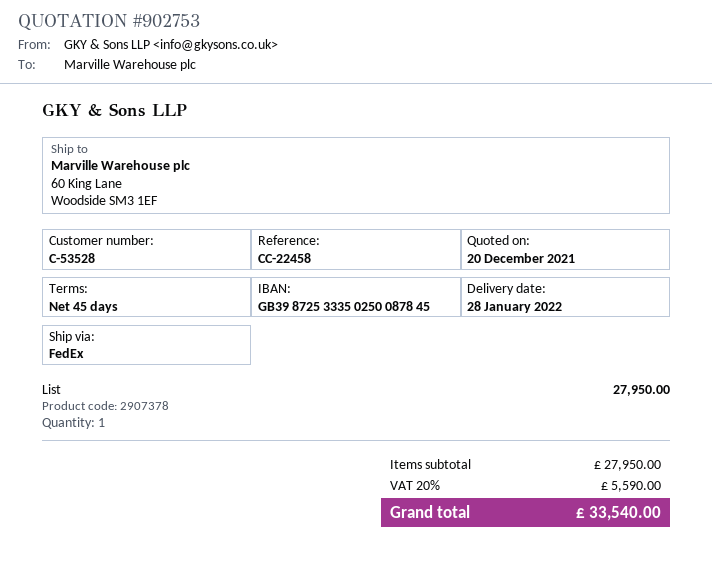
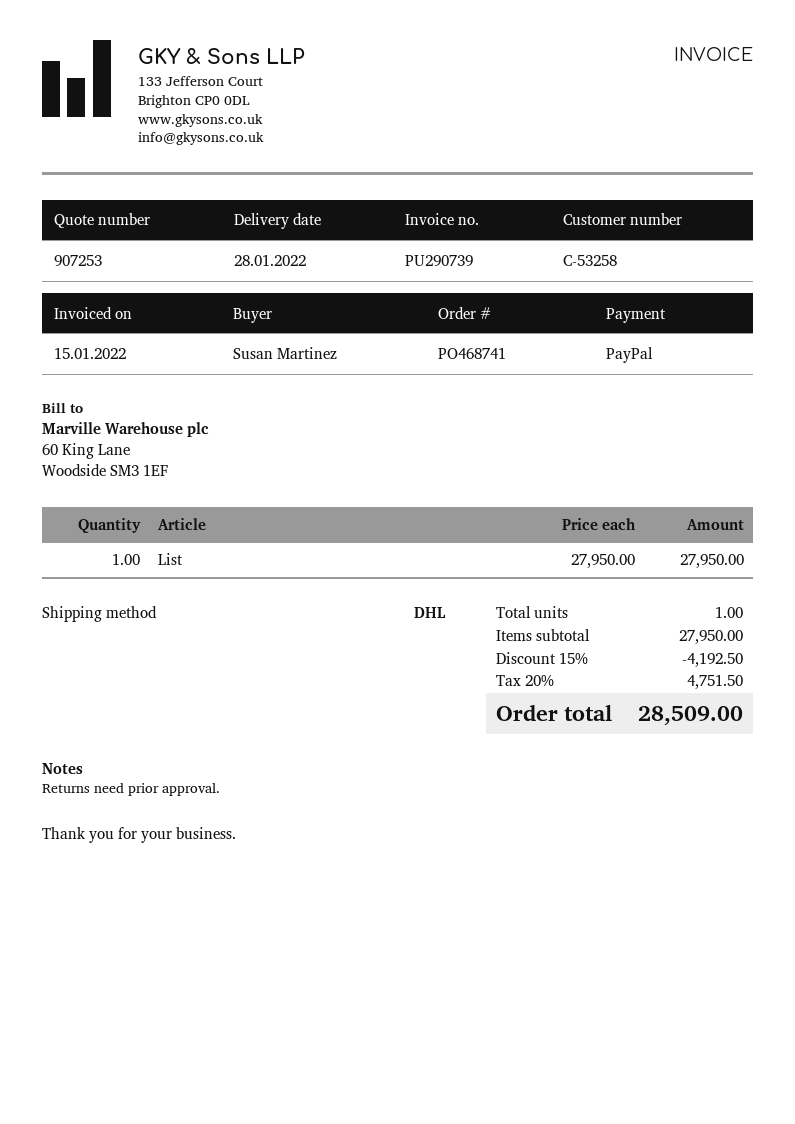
quote number: 902753 -> 907253
customer number: C-53528 -> C-53258
shipping method: FedEx -> DHL
discount: none -> 15% = 4192.50
tax: 20% = 5590.00 -> 20% = 4751.50
total: 33540.00 -> 28509.00

